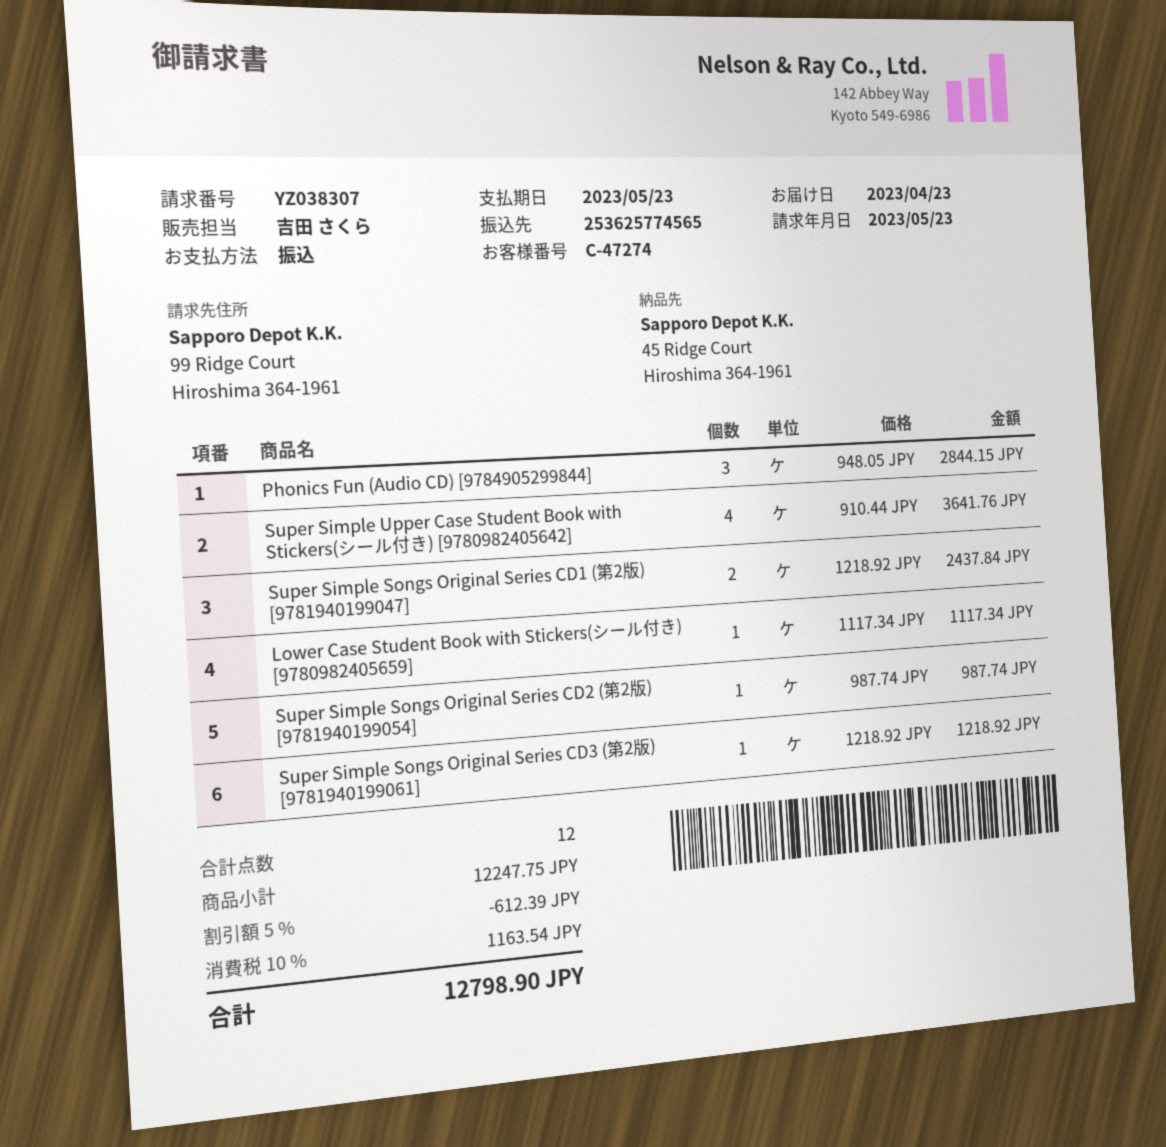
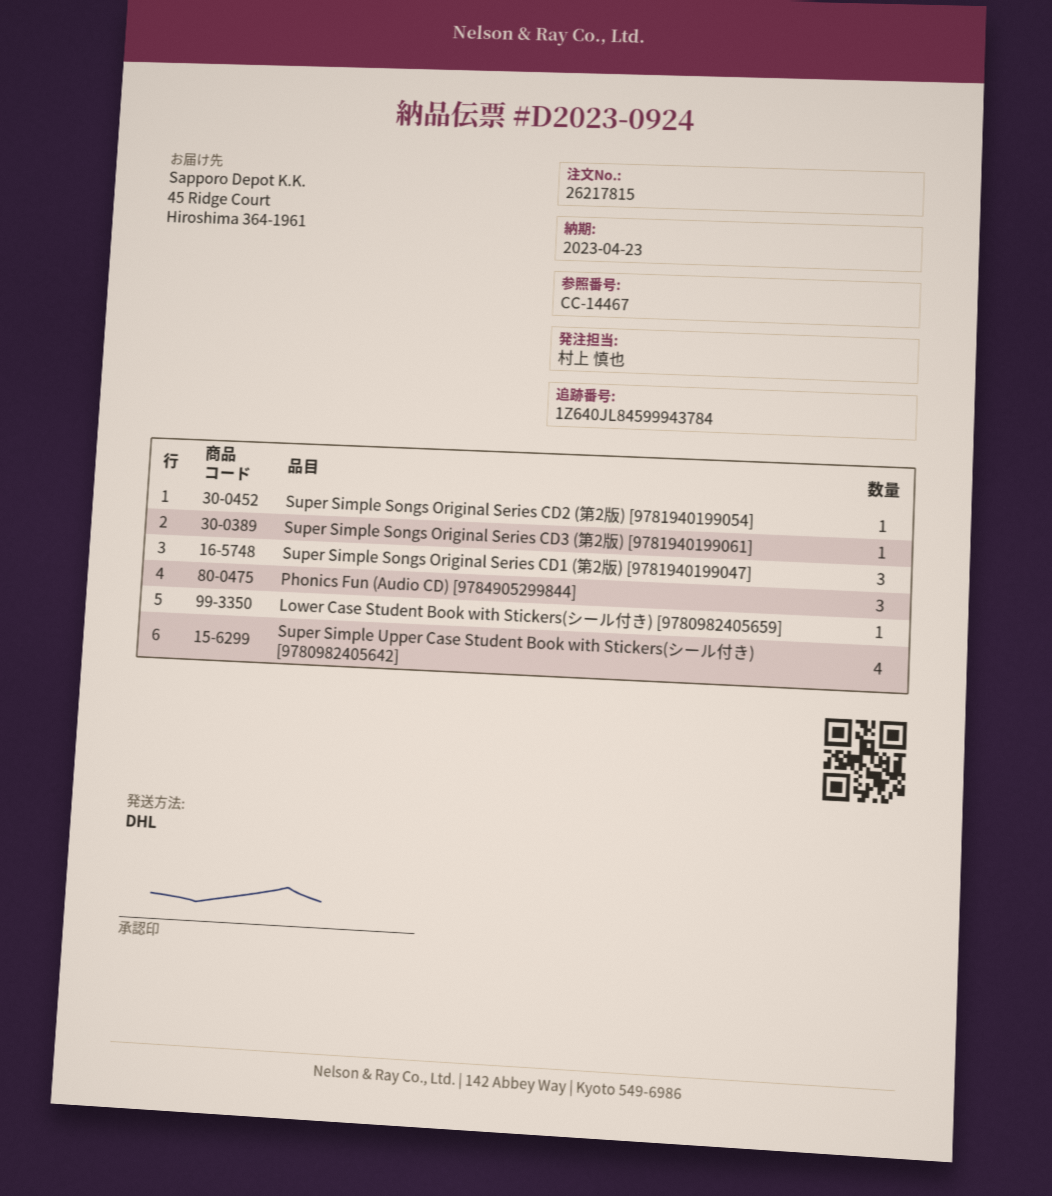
Super Simple Songs Original Series CD1 (第2版) [9781940199047]: 2 -> 3

